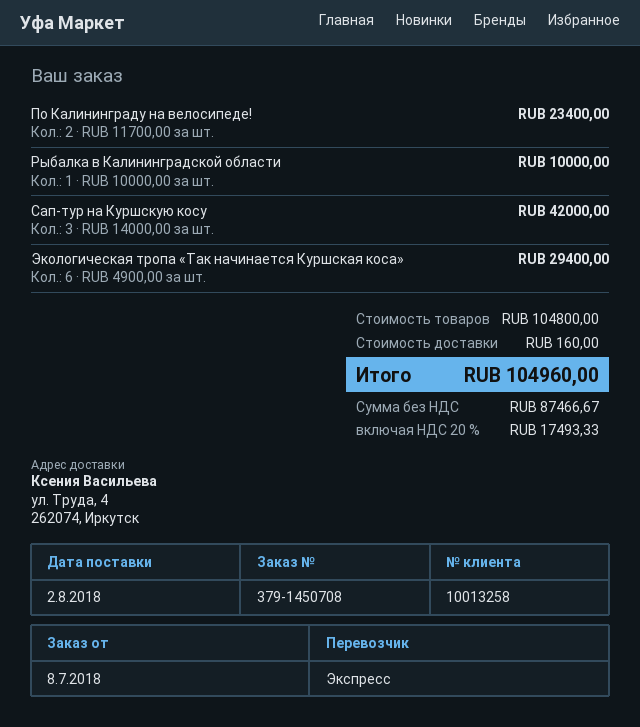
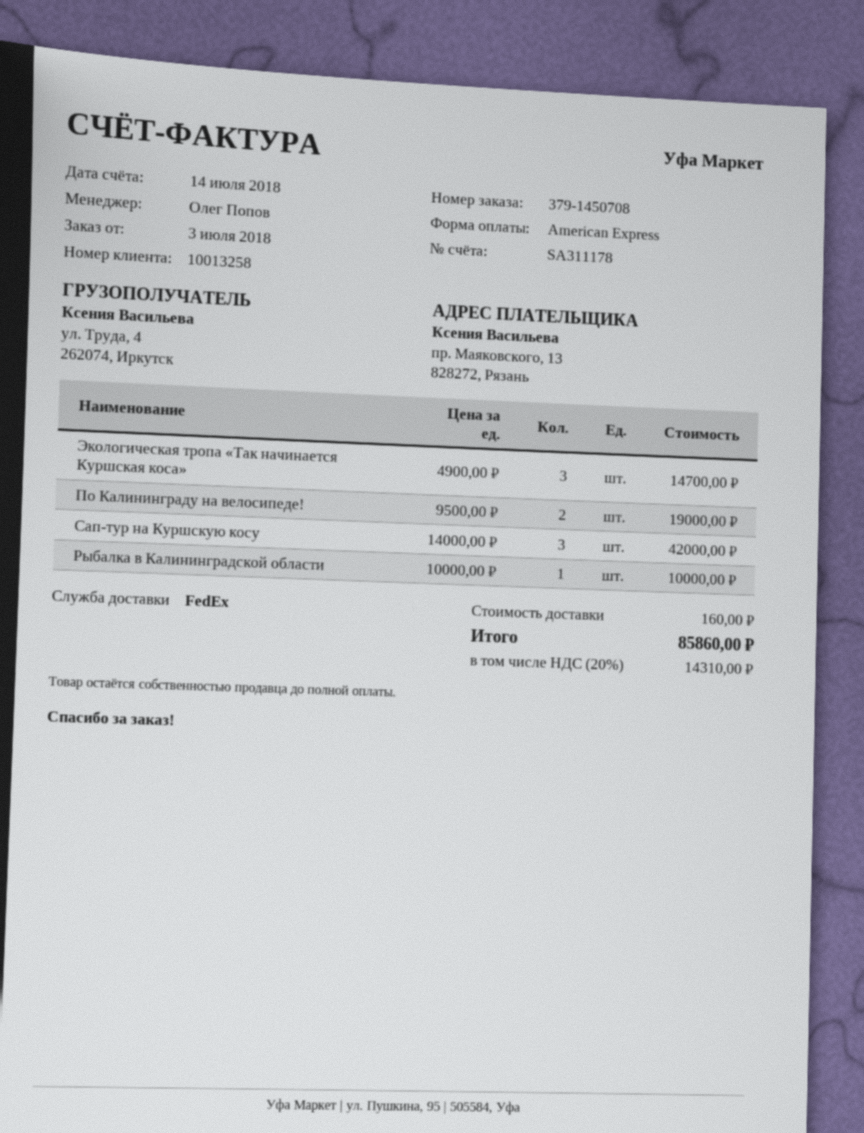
order date: 2018-07-08 -> 2018-07-03
shipping method: express -> FedEx
По Калининграду на велосипеде!: 2 x 11700.00 = 23400.00 -> 2 x 9500.00 = 19000.00
Экологическая тропа «Так начинается Куршская коса»: 6 x 4900.00 = 29400.00 -> 3 x 4900.00 = 14700.00
tax: 20% = 17493.33 -> 20% = 14310.00
total: 104960.00 -> 85860.00

